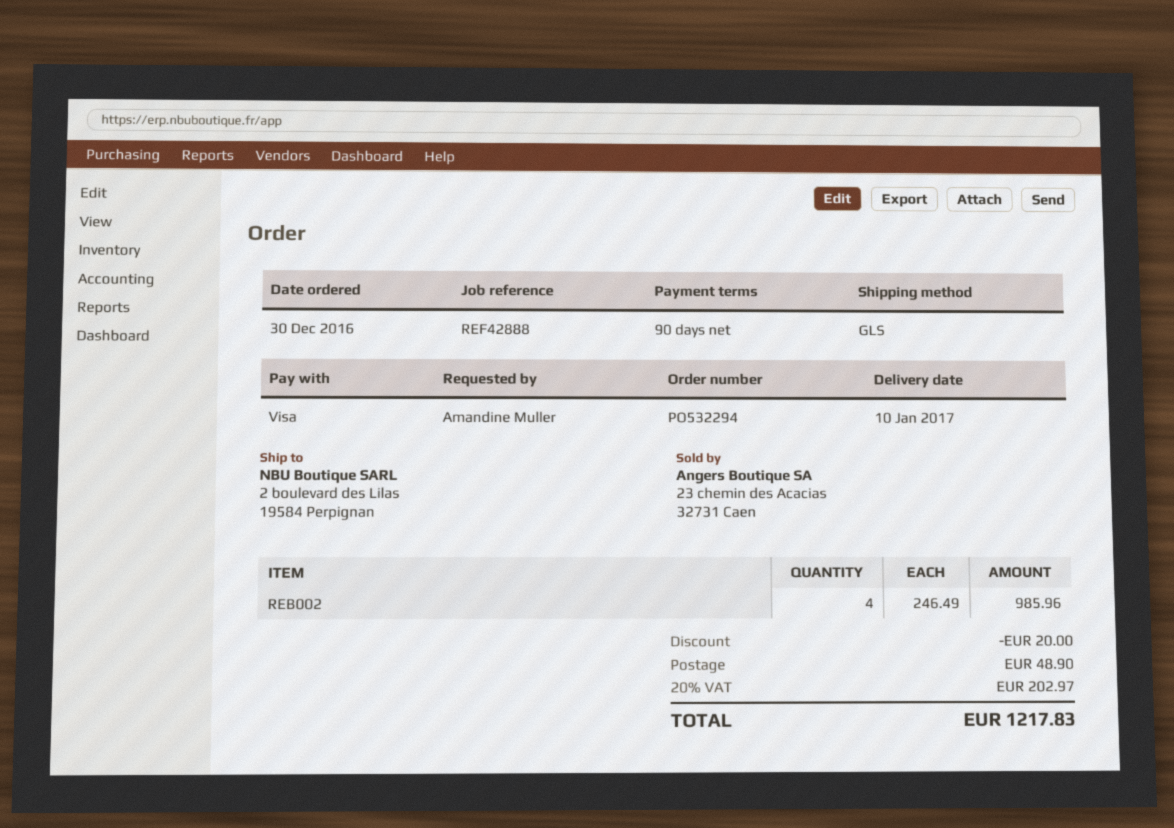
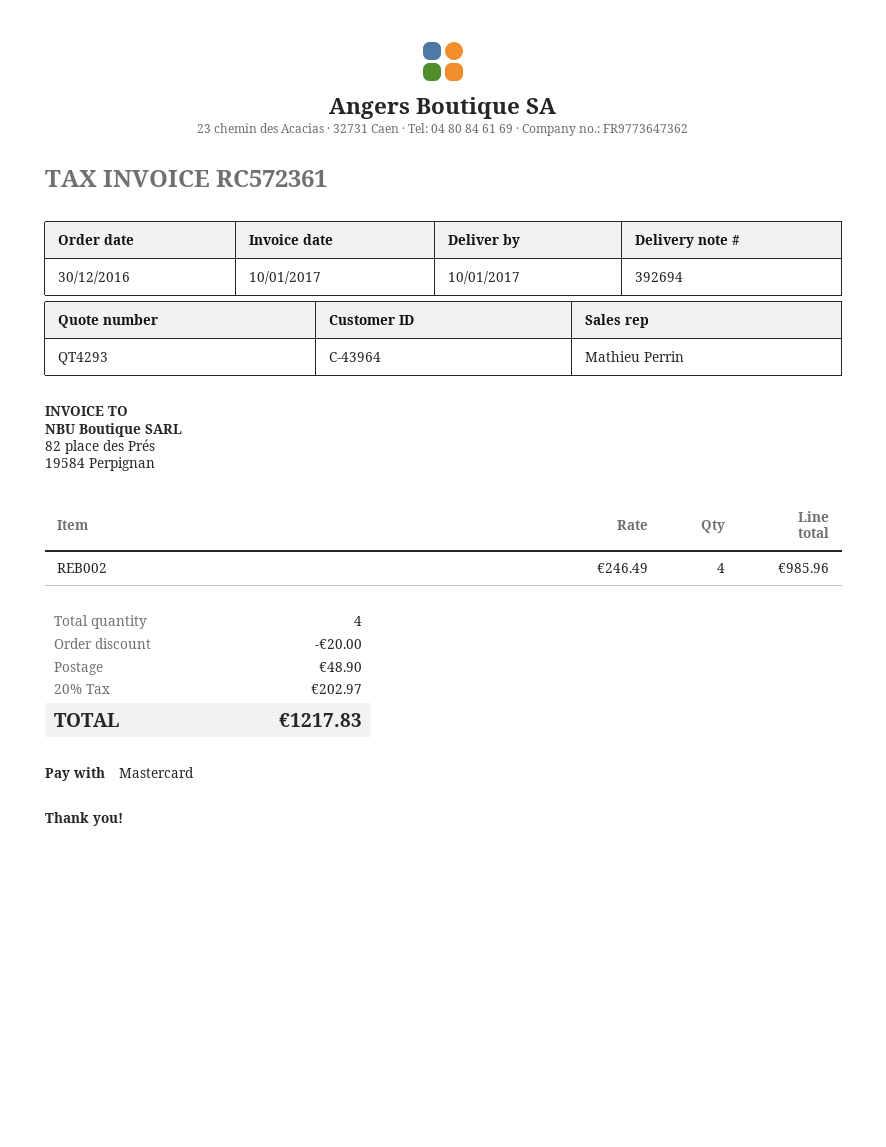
payment method: Visa -> Mastercard

